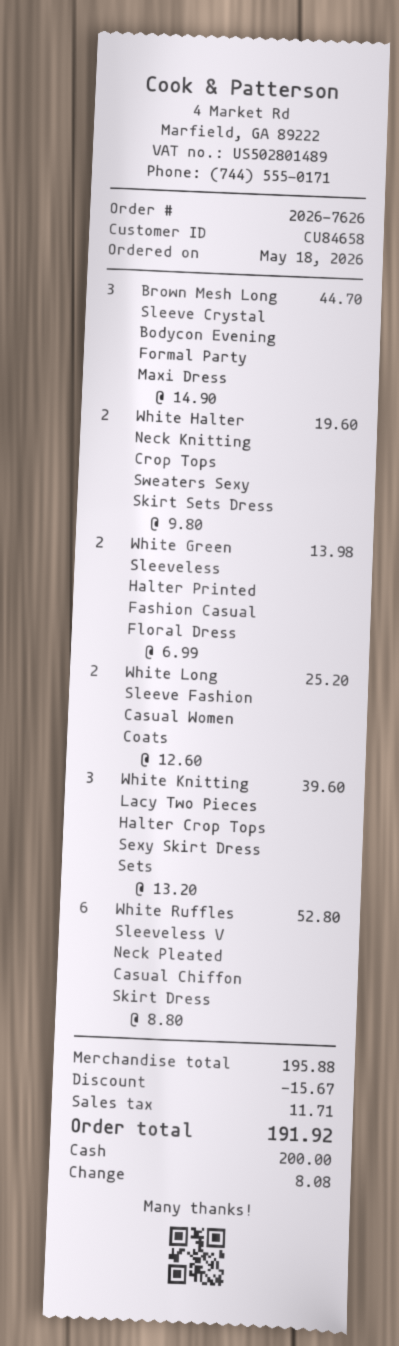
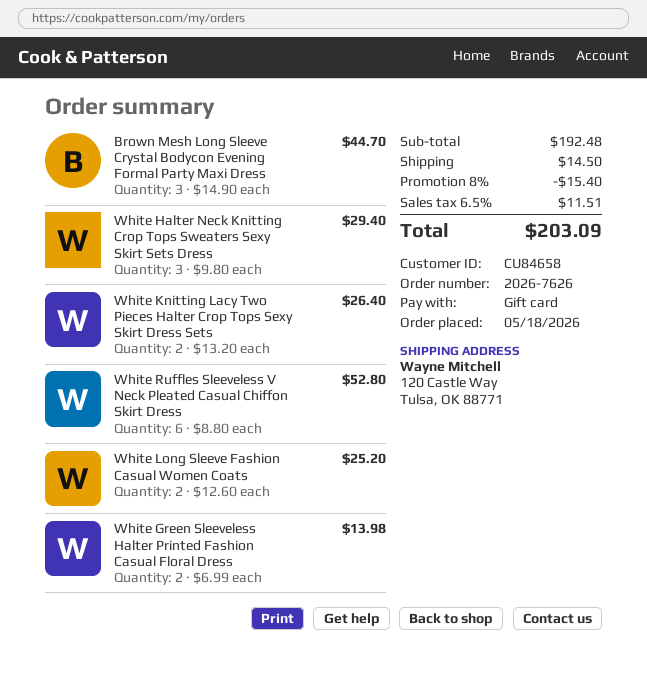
payment method: cash -> gift card
White Halter Neck Knitting Crop Tops Sweaters Sexy Skirt Sets Dress: 2 x 9.80 = 19.60 -> 3 x 9.80 = 29.40
White Knitting Lacy Two Pieces Halter Crop Tops Sexy Skirt Dress Sets: 3 x 13.20 = 39.60 -> 2 x 13.20 = 26.40
subtotal: 195.88 -> 192.48
discount: 15.67 -> 15.40
shipping: none -> 14.50
tax: 11.71 -> 11.51
total: 191.92 -> 203.09

